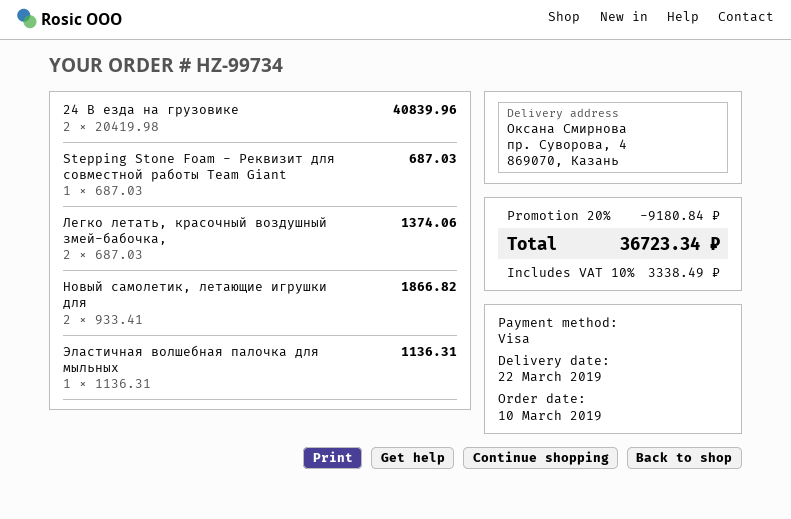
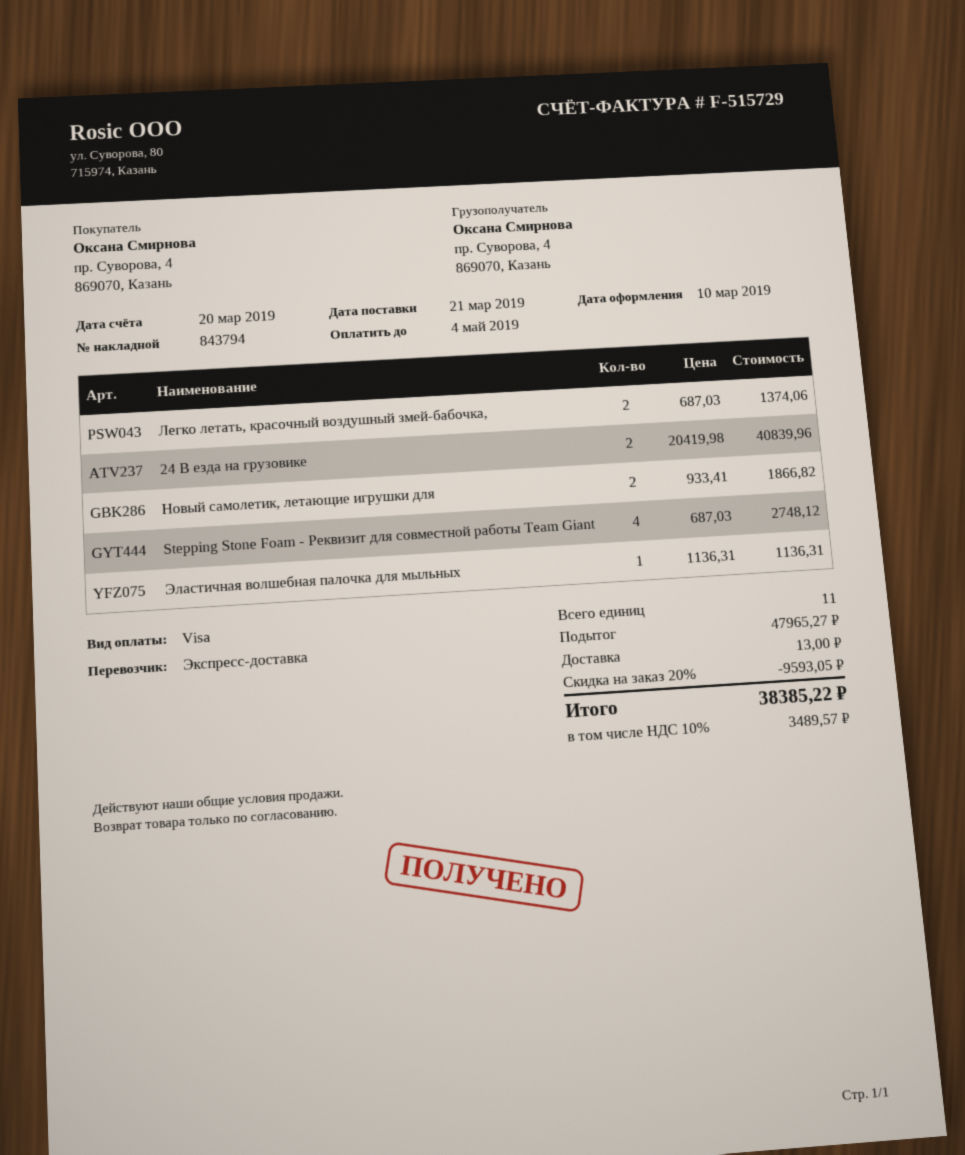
delivery date: 2019-03-22 -> 2019-03-21
Stepping Stone Foam - Реквизит для совместной работы Team Giant: 1 x 687.03 = 687.03 -> 4 x 687.03 = 2748.12
discount: 20% = 9180.84 -> 20% = 9593.05
shipping: none -> 13.00
tax: 10% = 3338.49 -> 10% = 3489.57
total: 36723.34 -> 38385.22

